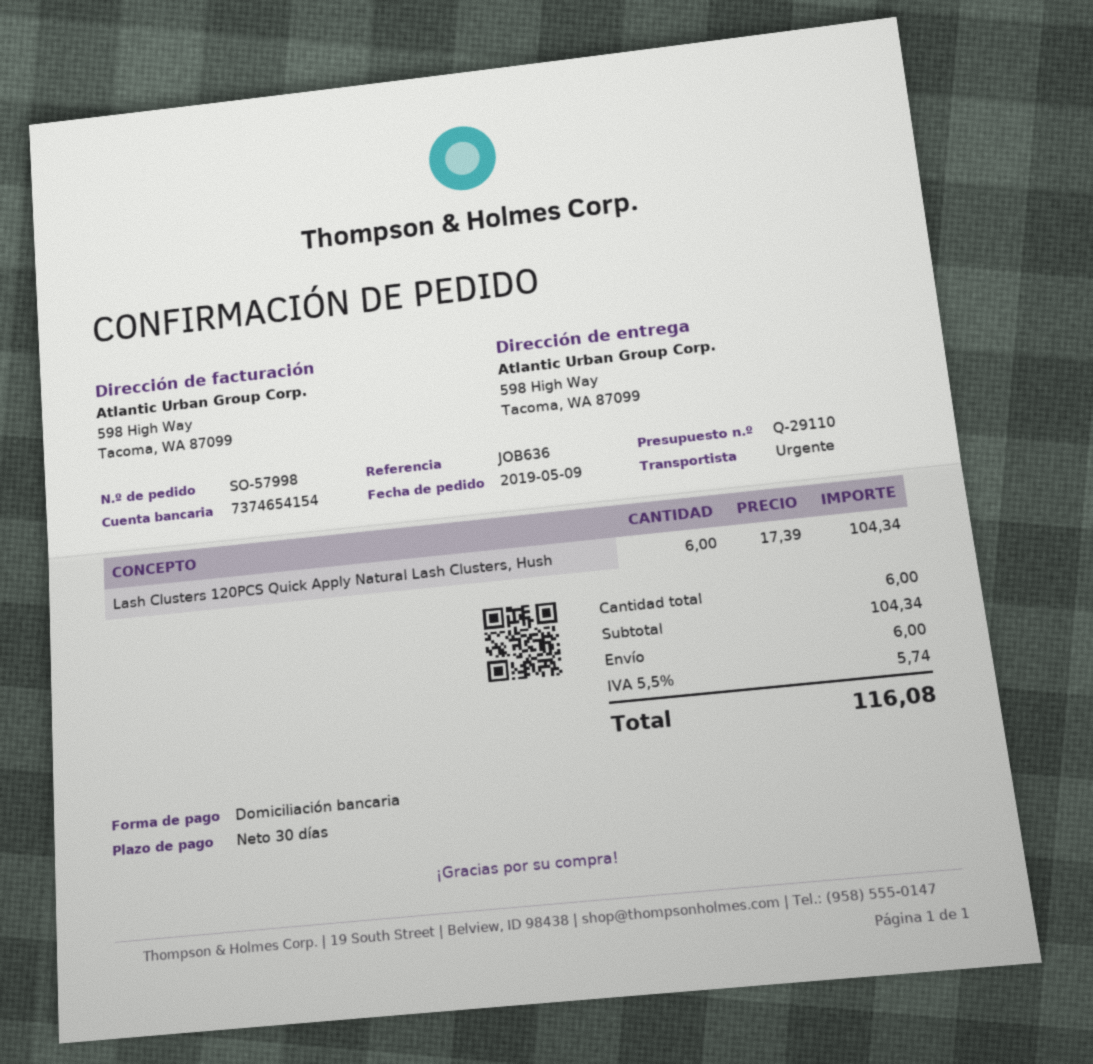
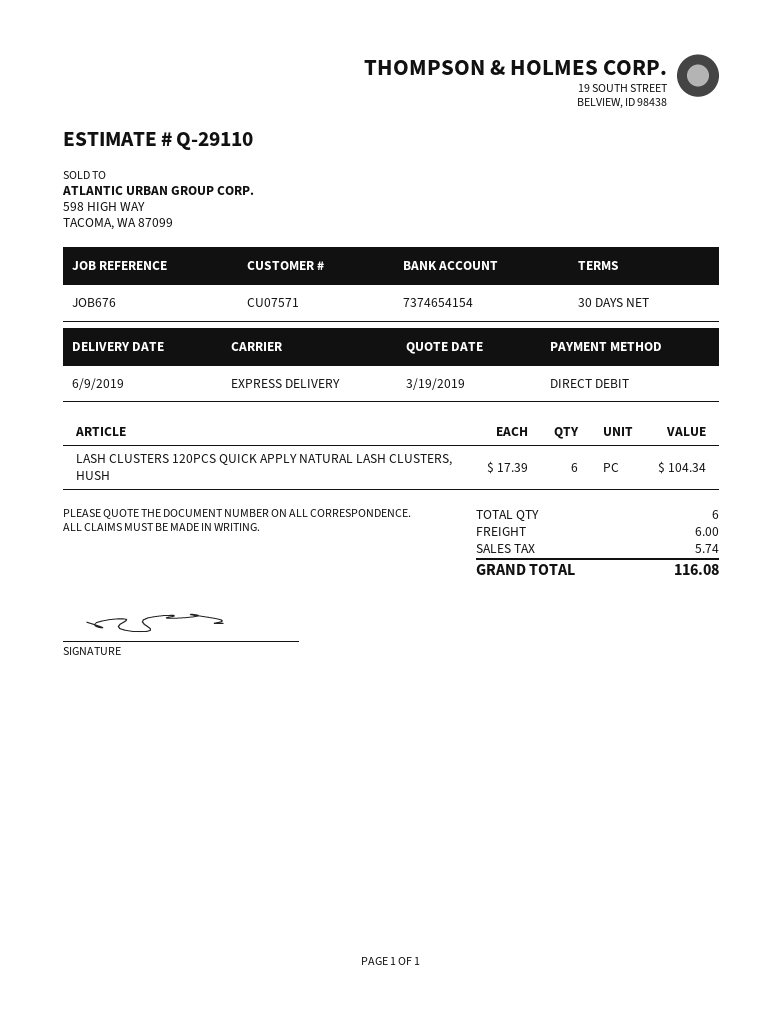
reference: JOB636 -> JOB676

